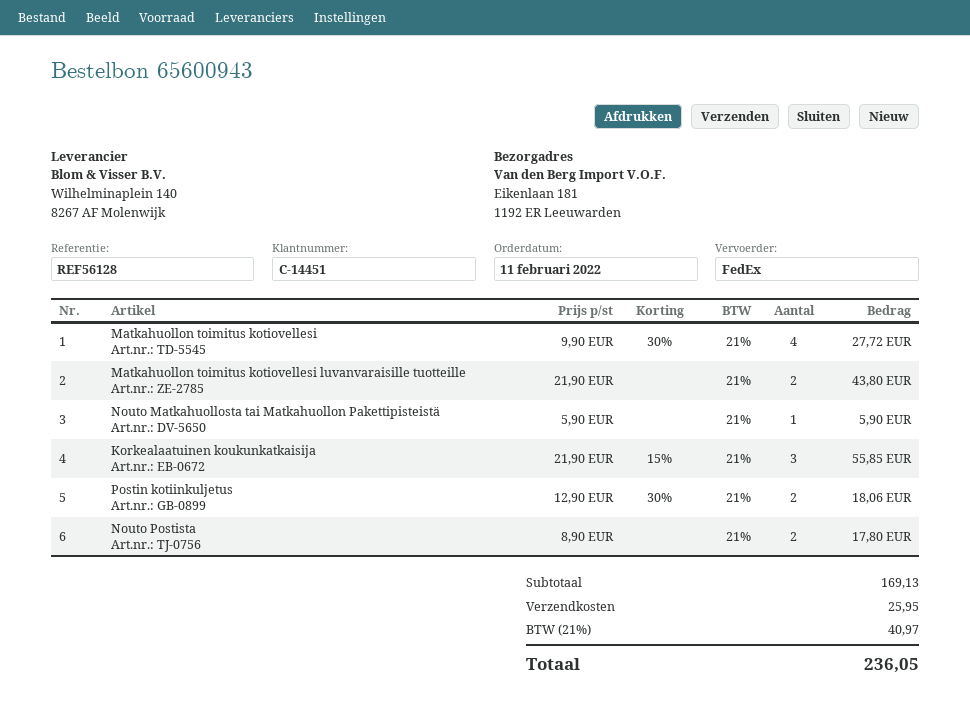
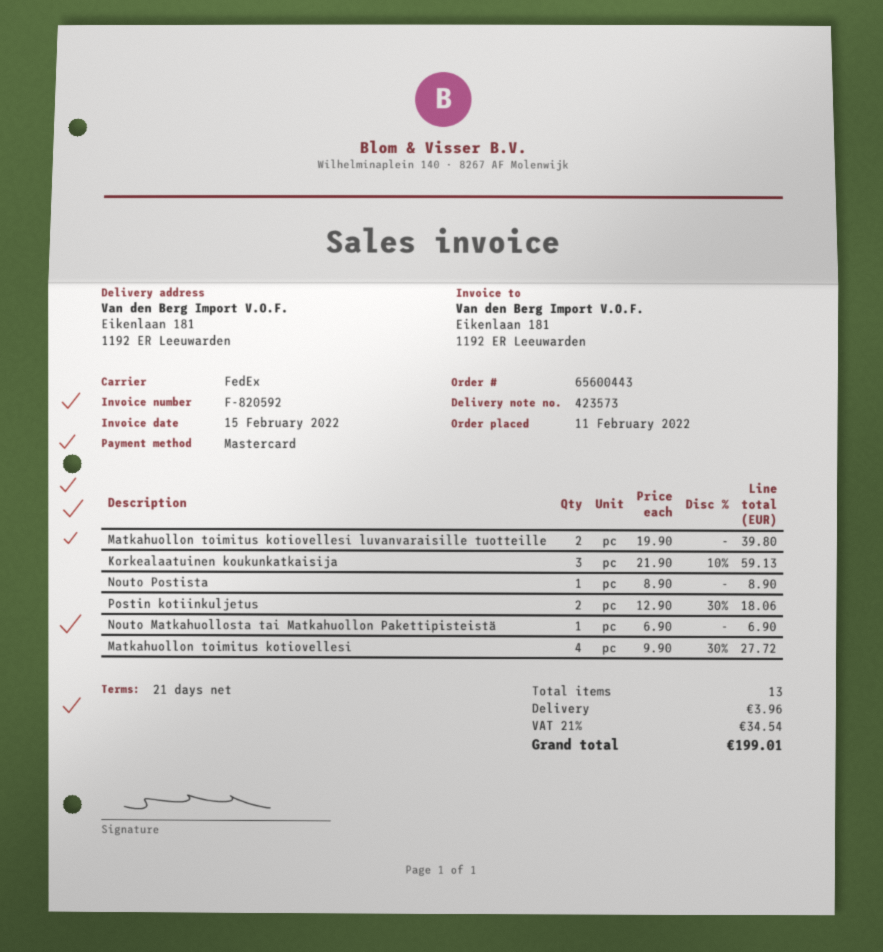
order number: 65600943 -> 65600443
Matkahuollon toimitus kotiovellesi luvanvaraisille tuotteille: 2 x 21.90 = 43.80 -> 2 x 19.90 = 39.80
Nouto Matkahuollosta tai Matkahuollon Pakettipisteistä: 1 x 5.90 = 5.90 -> 1 x 6.90 = 6.90
Korkealaatuinen koukunkatkaisija: 3 x 21.90 - 15% = 55.85 -> 3 x 21.90 - 10% = 59.13
Nouto Postista: 2 x 8.90 = 17.80 -> 1 x 8.90 = 8.90
shipping: 25.95 -> 3.96
tax: 21% = 40.97 -> 21% = 34.54
total: 236.05 -> 199.01

